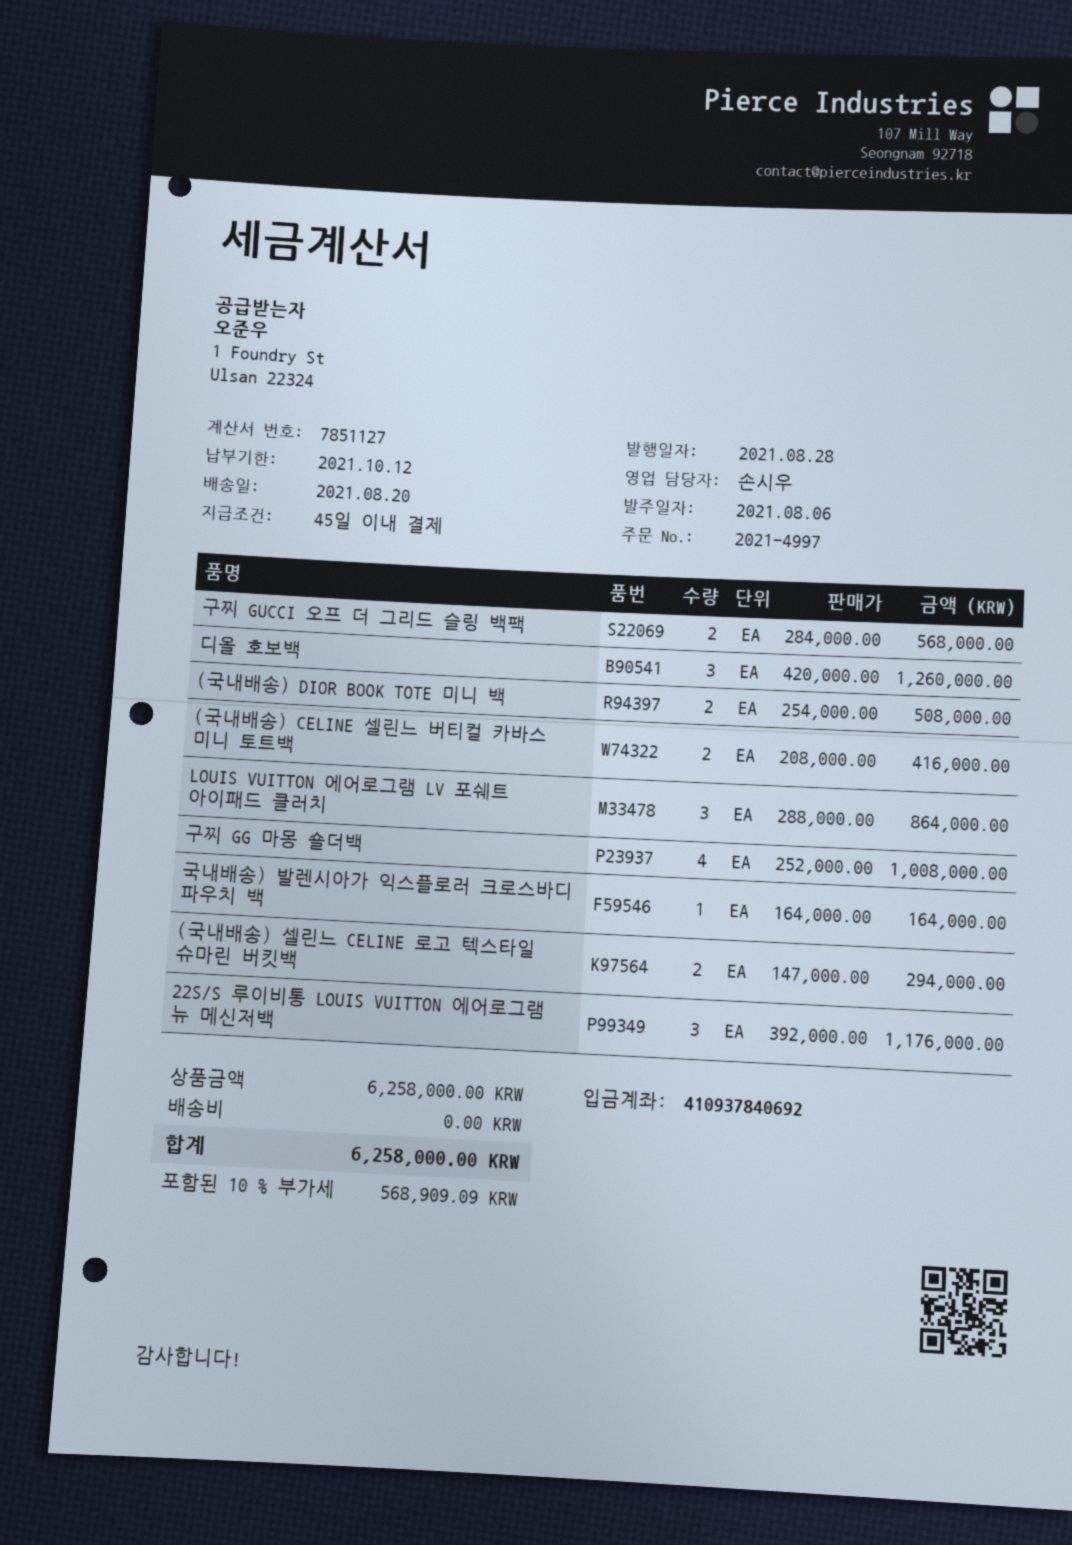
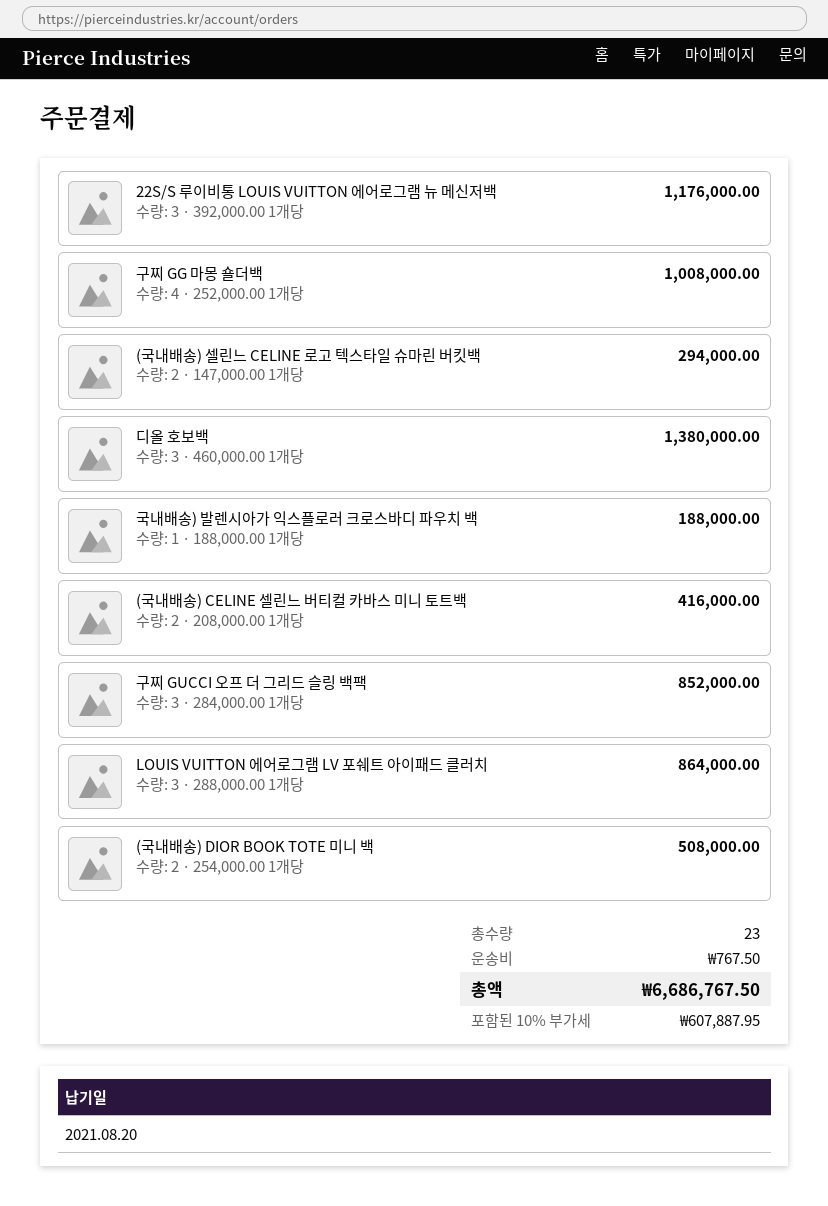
구찌 GUCCI 오프 더 그리드 슬링 백팩: 2 x 284000.00 = 568000.00 -> 3 x 284000.00 = 852000.00
디올 호보백: 3 x 420000.00 = 1260000.00 -> 3 x 460000.00 = 1380000.00
국내배송) 발렌시아가 익스플로러 크로스바디 파우치 백: 1 x 164000.00 = 164000.00 -> 1 x 188000.00 = 188000.00
shipping: 0.00 -> 767.50
tax: 10% = 568909.09 -> 10% = 607887.95
total: 6258000.00 -> 6686767.50

